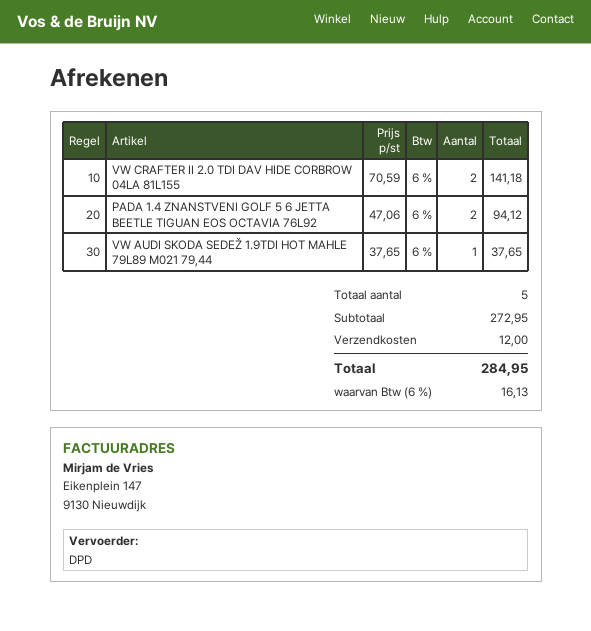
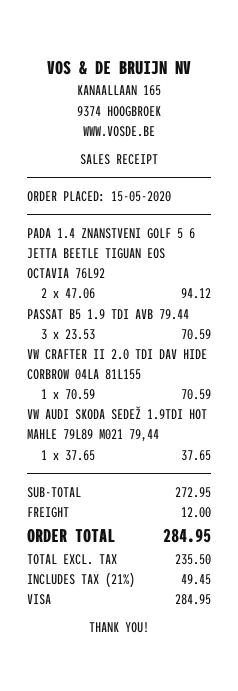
VW CRAFTER II 2.0 TDI DAV HIDE CORBROW 04LA 81L155: 2 x 70.59 = 141.18 -> 1 x 70.59 = 70.59
PASSAT B5 1.9 TDI AVB 79.44: none -> 3 x 23.53 = 70.59
tax: 6% = 16.13 -> 21% = 49.45

